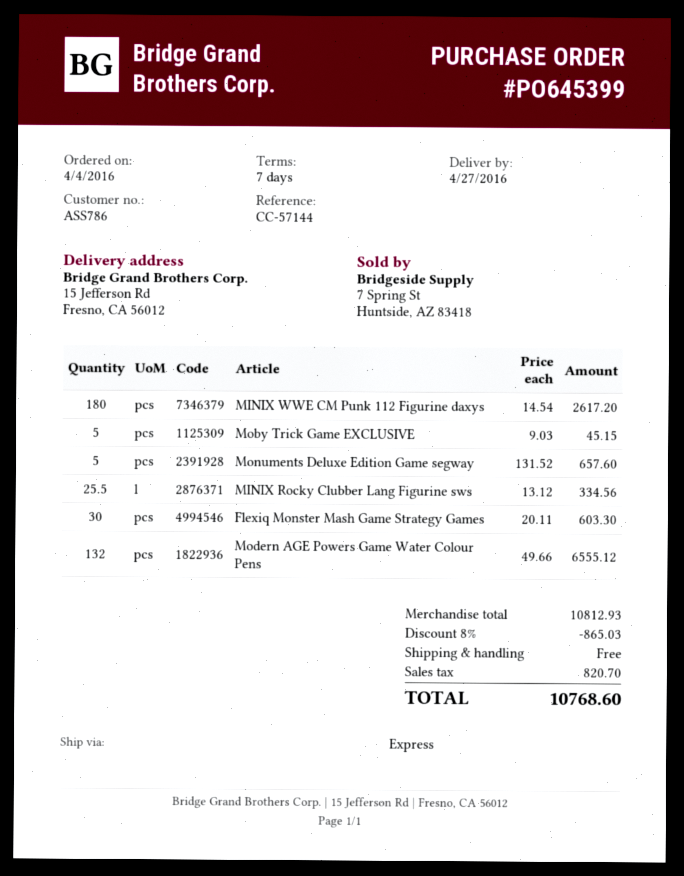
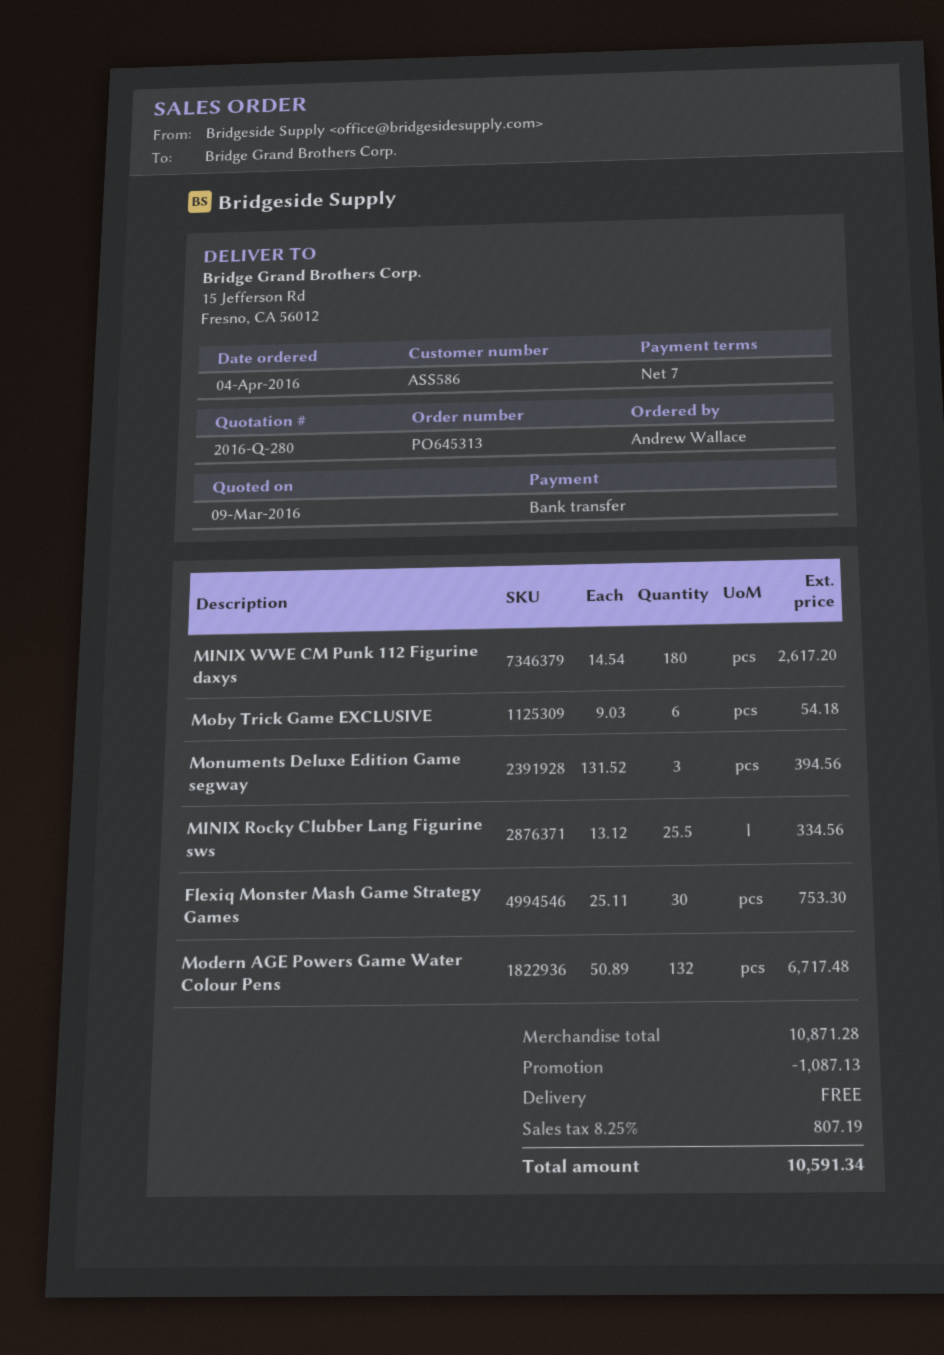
order number: PO645399 -> PO645313
customer number: ASS786 -> ASS586
Moby Trick Game EXCLUSIVE: 5 x 9.03 = 45.15 -> 6 x 9.03 = 54.18
Monuments Deluxe Edition Game segway: 5 x 131.52 = 657.60 -> 3 x 131.52 = 394.56
Flexiq Monster Mash Game Strategy Games: 30 x 20.11 = 603.30 -> 30 x 25.11 = 753.30
Modern AGE Powers Game Water Colour Pens: 132 x 49.66 = 6555.12 -> 132 x 50.89 = 6717.48
subtotal: 10812.93 -> 10871.28
discount: 865.03 -> 1087.13
tax: 820.70 -> 807.19
total: 10768.60 -> 10591.34

